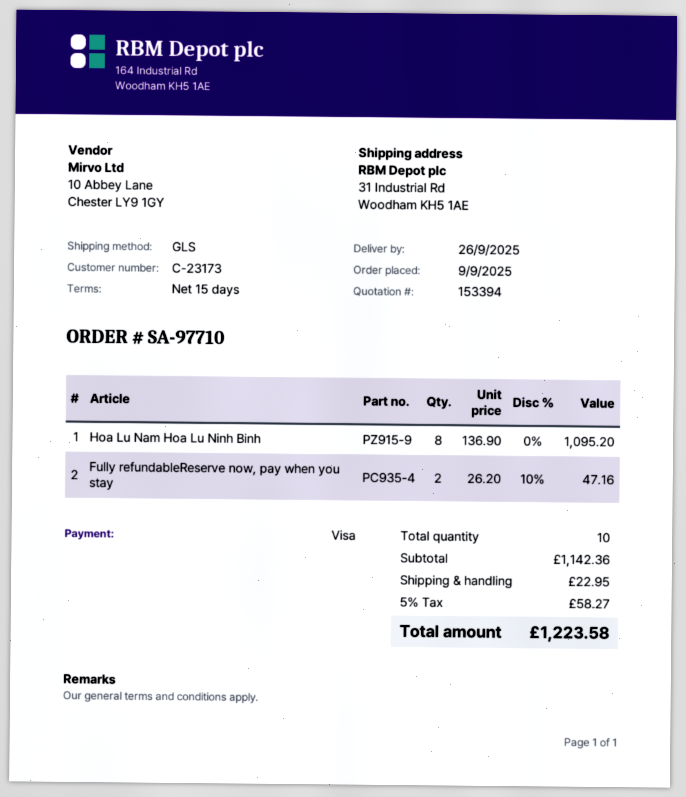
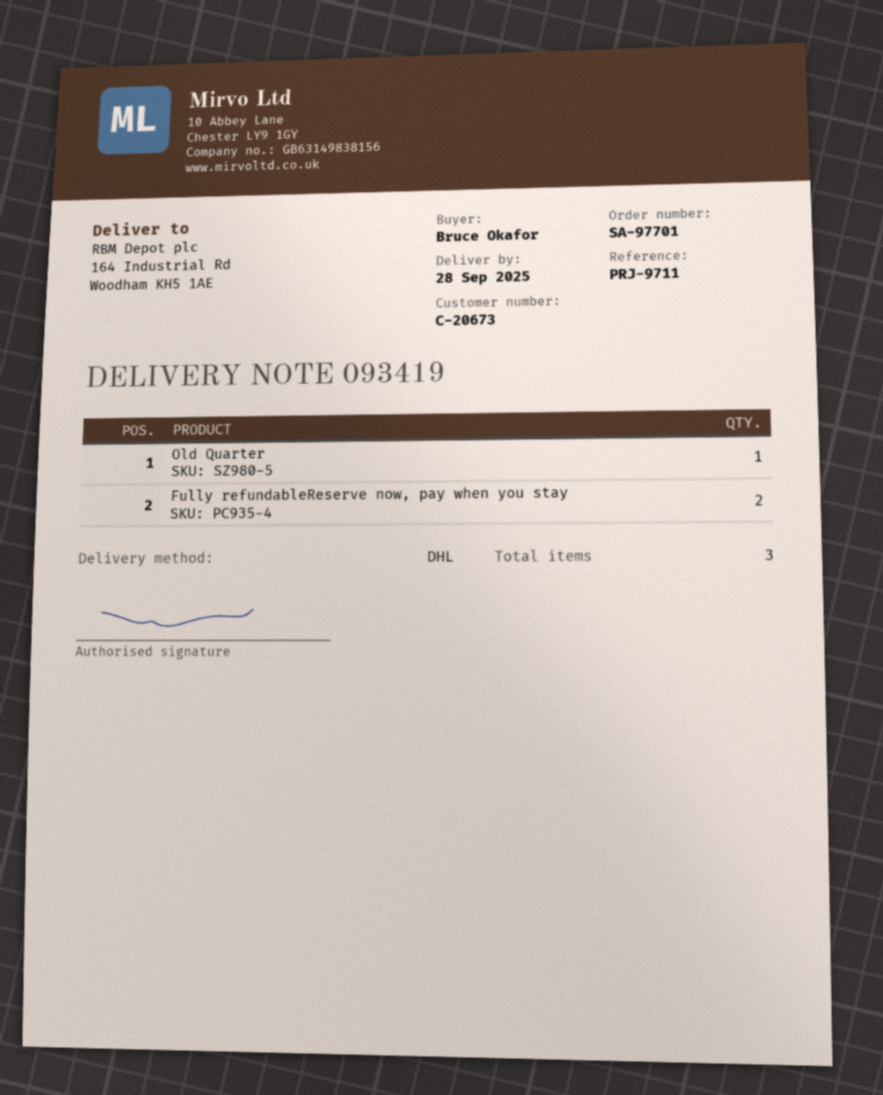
order number: SA-97710 -> SA-97701
delivery date: 2025-09-26 -> 2025-09-28
customer number: C-23173 -> C-20673
shipping method: GLS -> DHL
ship to: 31 Industrial Rd, Woodham KH5 1AE -> 164 Industrial Rd, Woodham KH5 1AE
Hoa Lu Nam Hoa Lu Ninh Binh: 8 -> none
Old Quarter: none -> 1
total quantity: 10 -> 3

